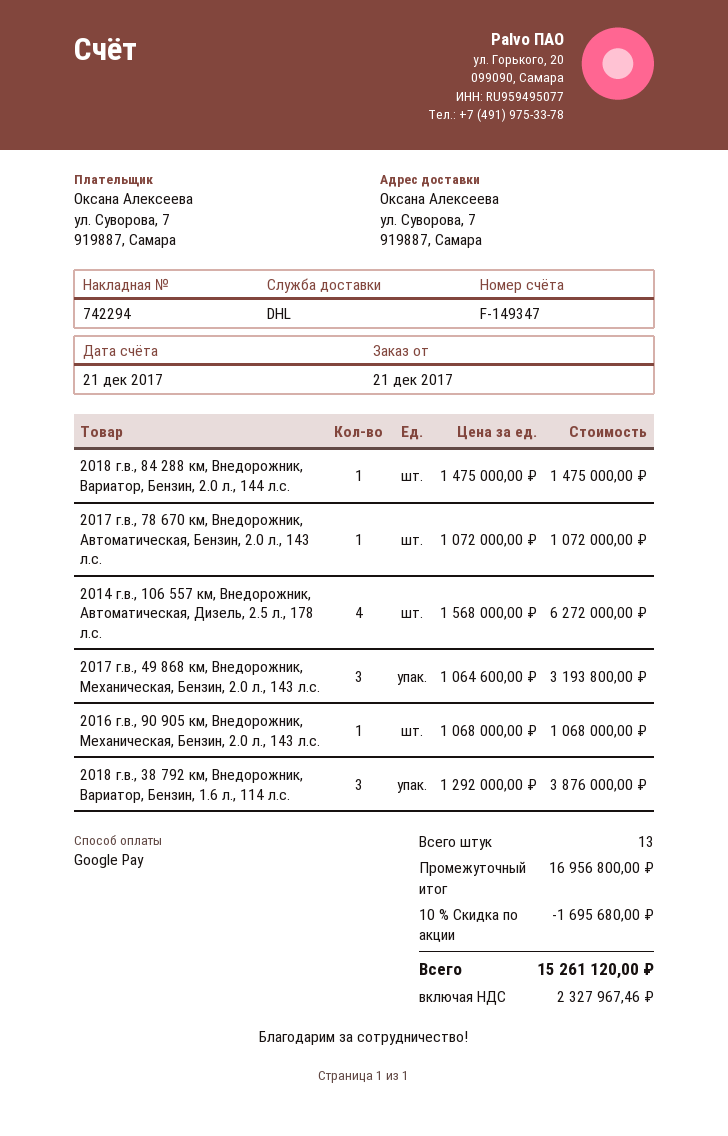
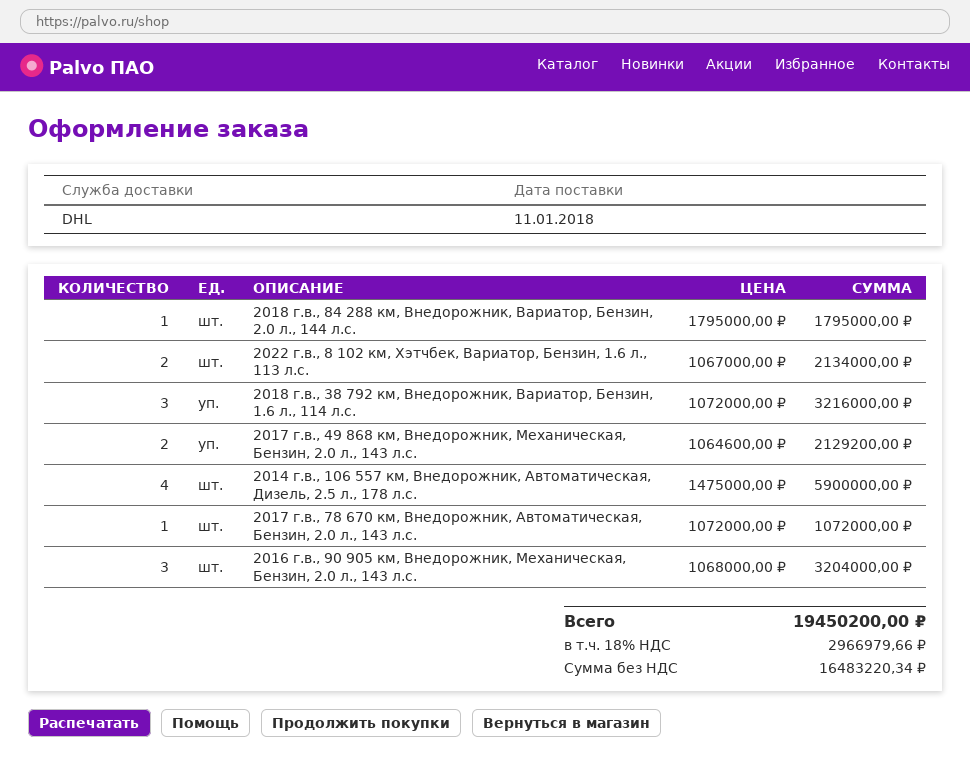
2018 г.в., 84 288 км, Внедорожник, Вариатор, Бензин, 2.0 л., 144 л.с.: 1 x 1475000.00 = 1475000.00 -> 1 x 1795000.00 = 1795000.00
2014 г.в., 106 557 км, Внедорожник, Автоматическая, Дизель, 2.5 л., 178 л.с.: 4 x 1568000.00 = 6272000.00 -> 4 x 1475000.00 = 5900000.00
2017 г.в., 49 868 км, Внедорожник, Механическая, Бензин, 2.0 л., 143 л.с.: 3 x 1064600.00 = 3193800.00 -> 2 x 1064600.00 = 2129200.00
2016 г.в., 90 905 км, Внедорожник, Механическая, Бензин, 2.0 л., 143 л.с.: 1 x 1068000.00 = 1068000.00 -> 3 x 1068000.00 = 3204000.00
2018 г.в., 38 792 км, Внедорожник, Вариатор, Бензин, 1.6 л., 114 л.с.: 3 x 1292000.00 = 3876000.00 -> 3 x 1072000.00 = 3216000.00
2022 г.в., 8 102 км, Хэтчбек, Вариатор, Бензин, 1.6 л., 113 л.с.: none -> 2 x 1067000.00 = 2134000.00
discount: 10% = 1695680.00 -> none
tax: 2327967.46 -> 2966979.66
total: 15261120.00 -> 19450200.00

